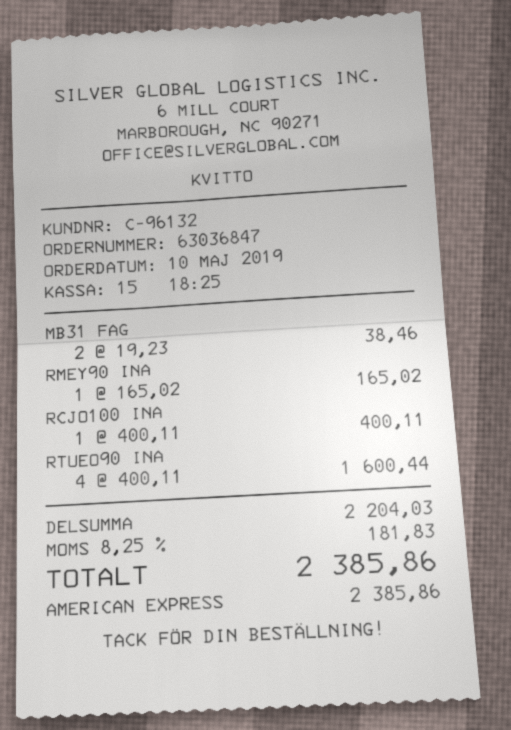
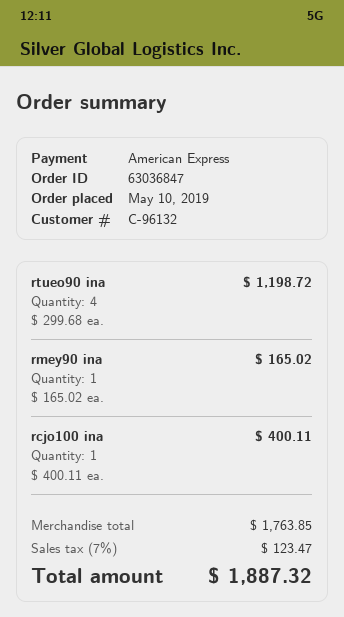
MB31 FAG: 2 x 19.23 = 38.46 -> none
RTUEO90 INA: 4 x 400.11 = 1600.44 -> 4 x 299.68 = 1198.72
subtotal: 2204.03 -> 1763.85
tax: 8.25% = 181.83 -> 7% = 123.47
total: 2385.86 -> 1887.32

